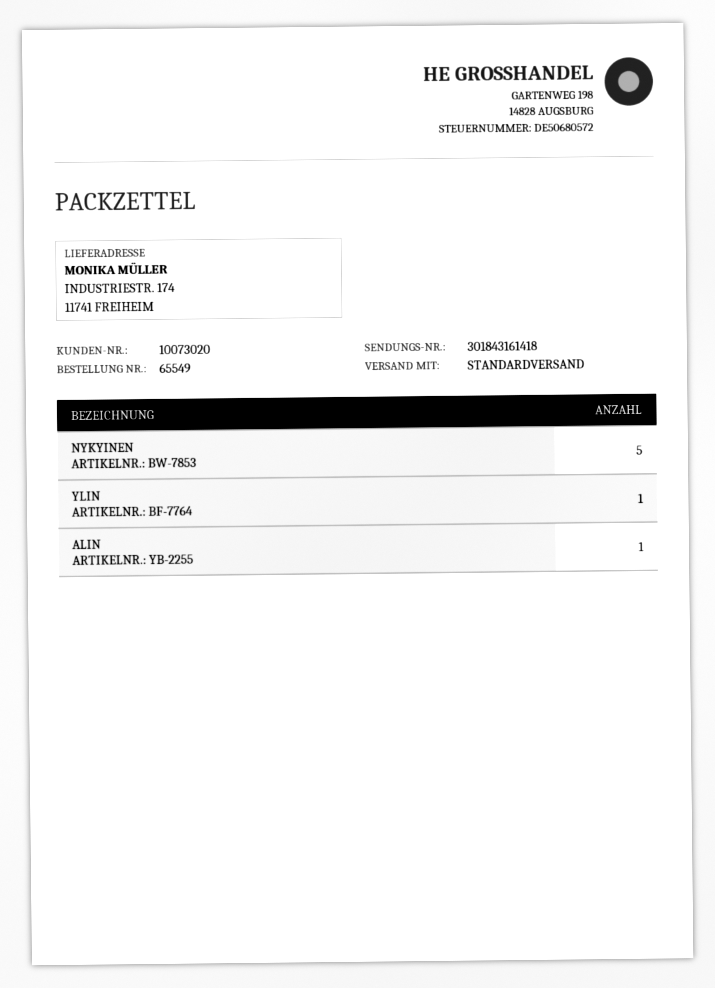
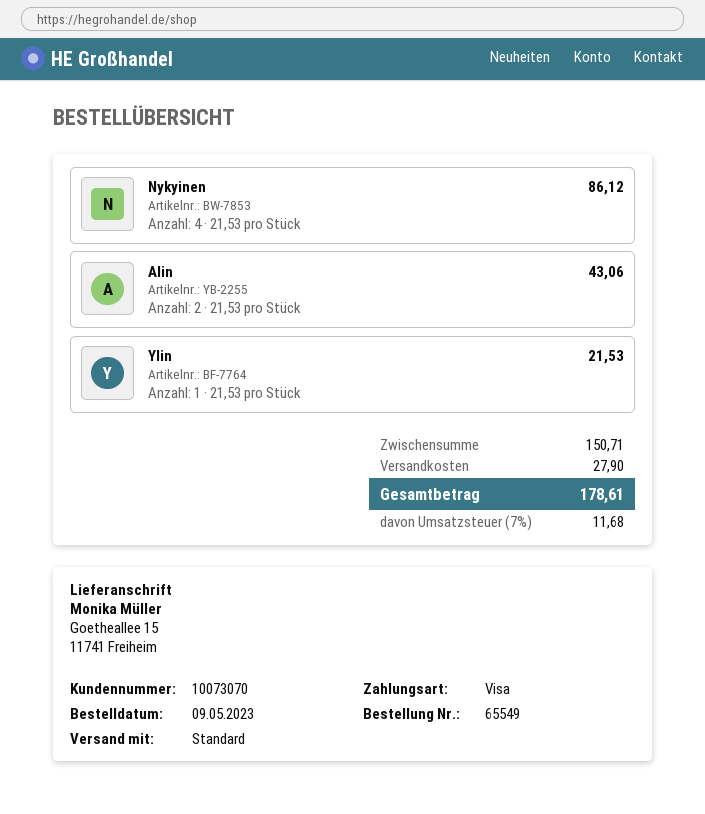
customer number: 10073020 -> 10073070
ship to: INDUSTRIESTR. 174, 11741 FREIHEIM -> Goetheallee 15, 11741 Freiheim
NYKYINEN: 5 -> 4
ALIN: 1 -> 2

